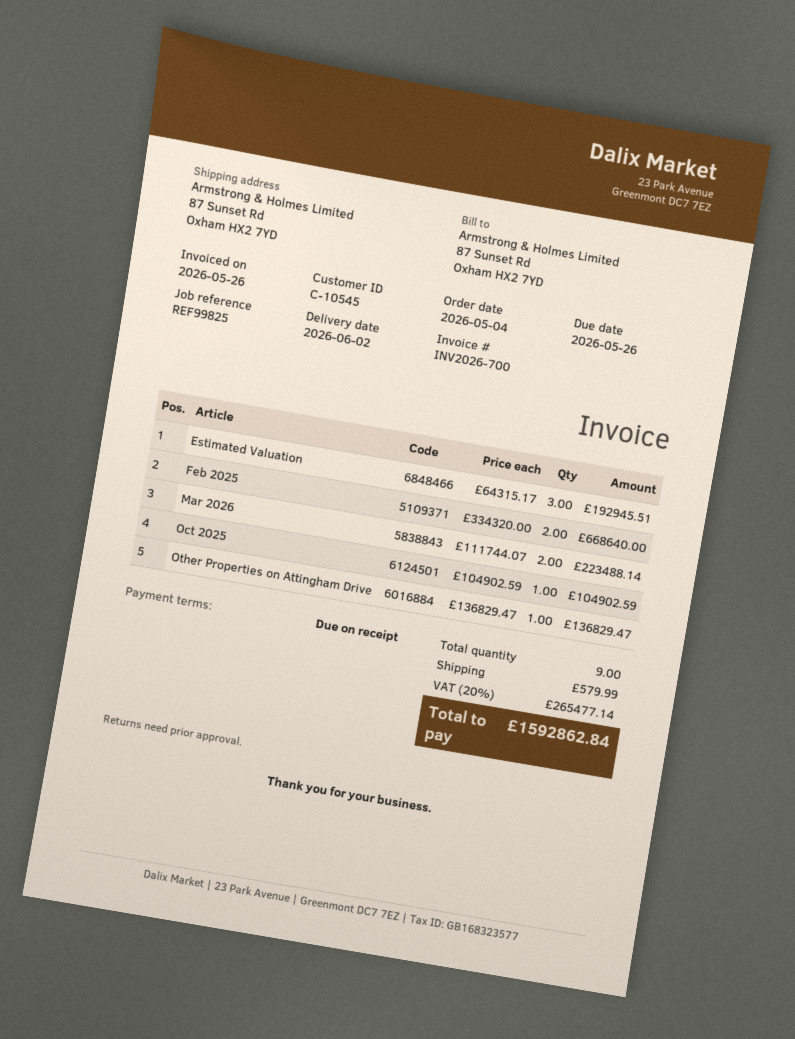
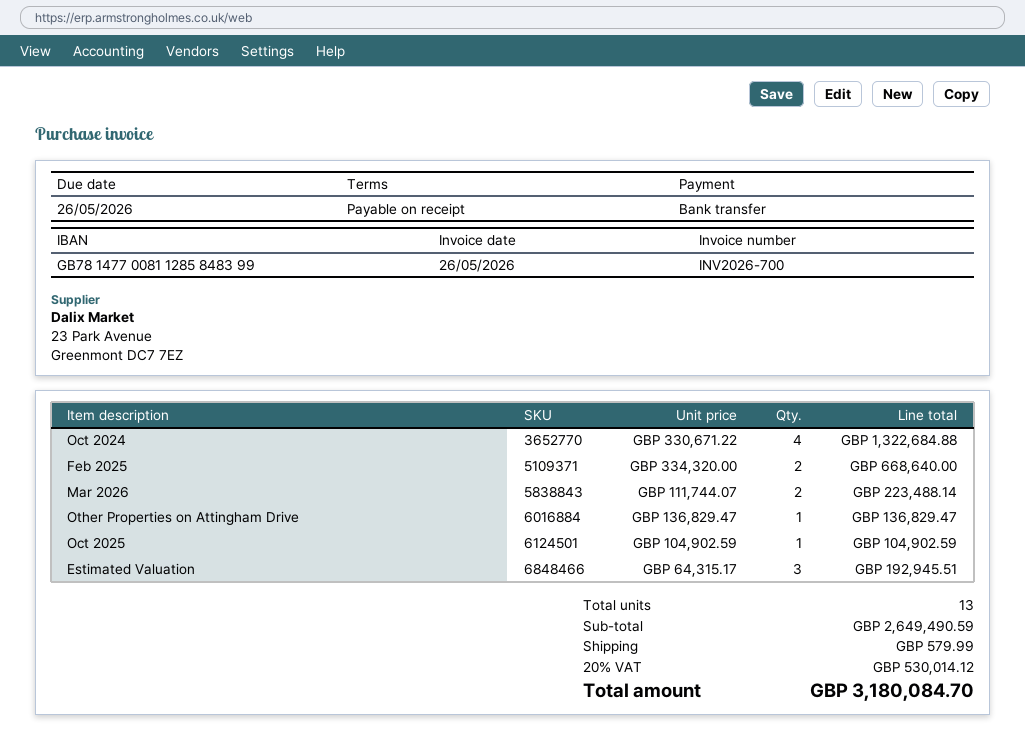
Oct 2024: none -> 4 x 330671.22 = 1322684.88
total quantity: 9 -> 13
tax: 20% = 265477.14 -> 20% = 530014.12
total: 1592862.84 -> 3180084.70

